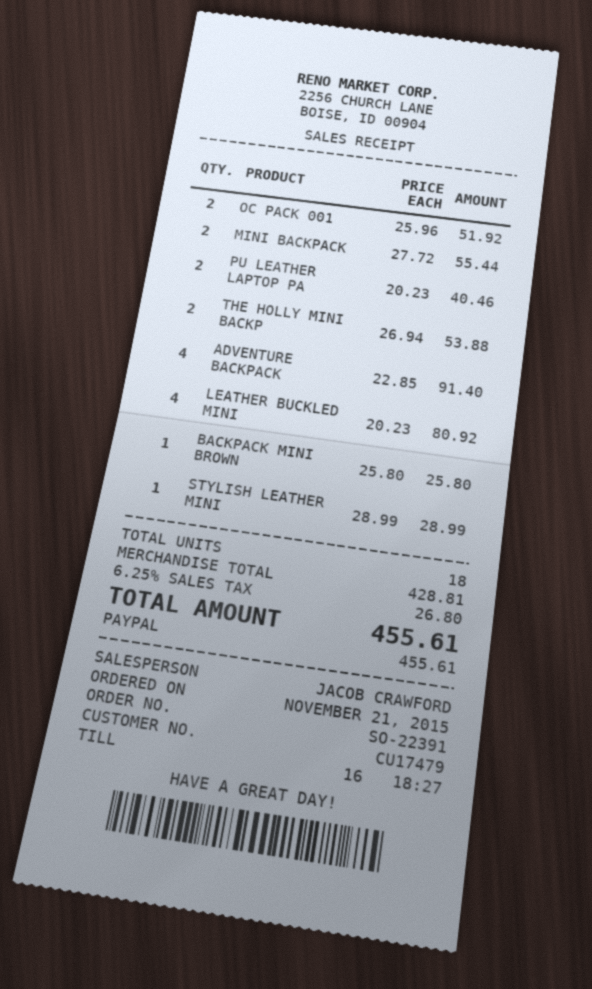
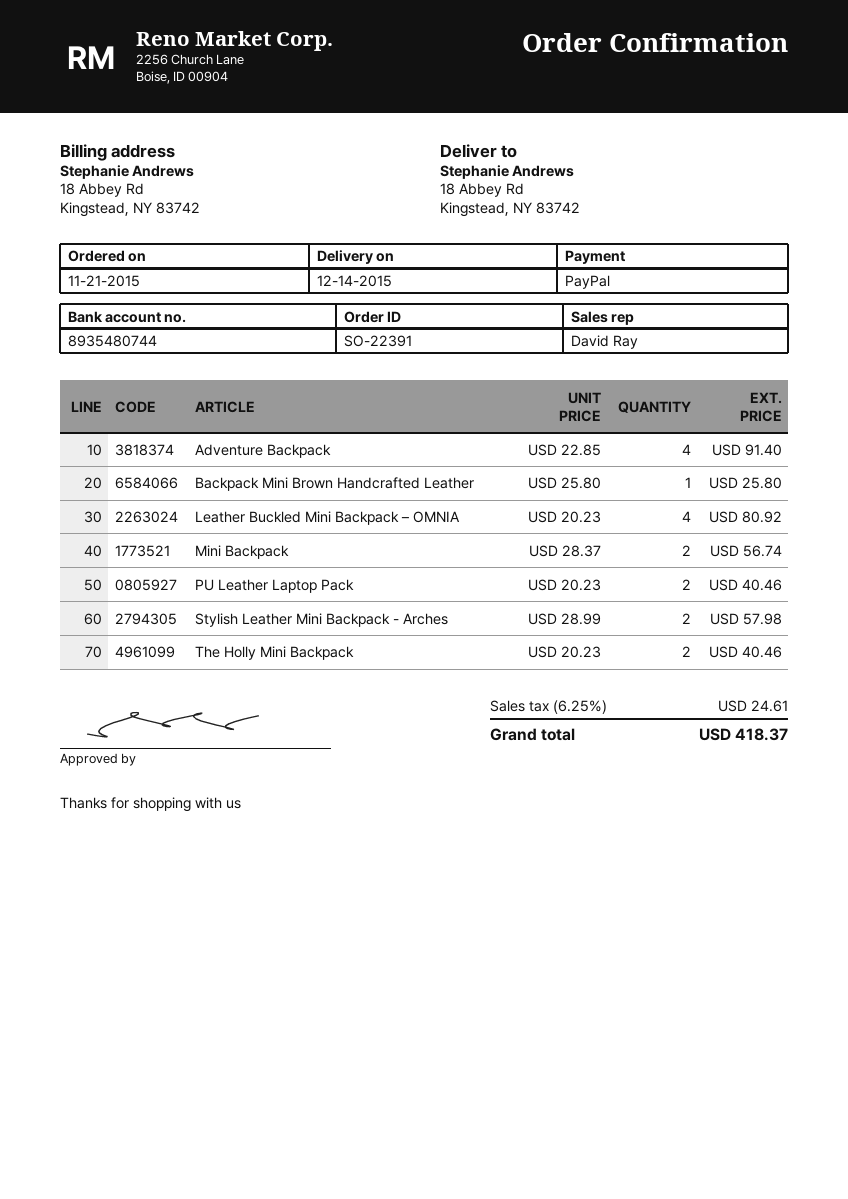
sales rep: JACOB CRAWFORD -> David Ray
OC PACK 001: 2 x 25.96 = 51.92 -> none
MINI BACKPACK: 2 x 27.72 = 55.44 -> 2 x 28.37 = 56.74
THE HOLLY MINI BACKP: 2 x 26.94 = 53.88 -> 2 x 20.23 = 40.46
STYLISH LEATHER MINI: 1 x 28.99 = 28.99 -> 2 x 28.99 = 57.98
tax: 6.25% = 26.80 -> 6.25% = 24.61
total: 455.61 -> 418.37

